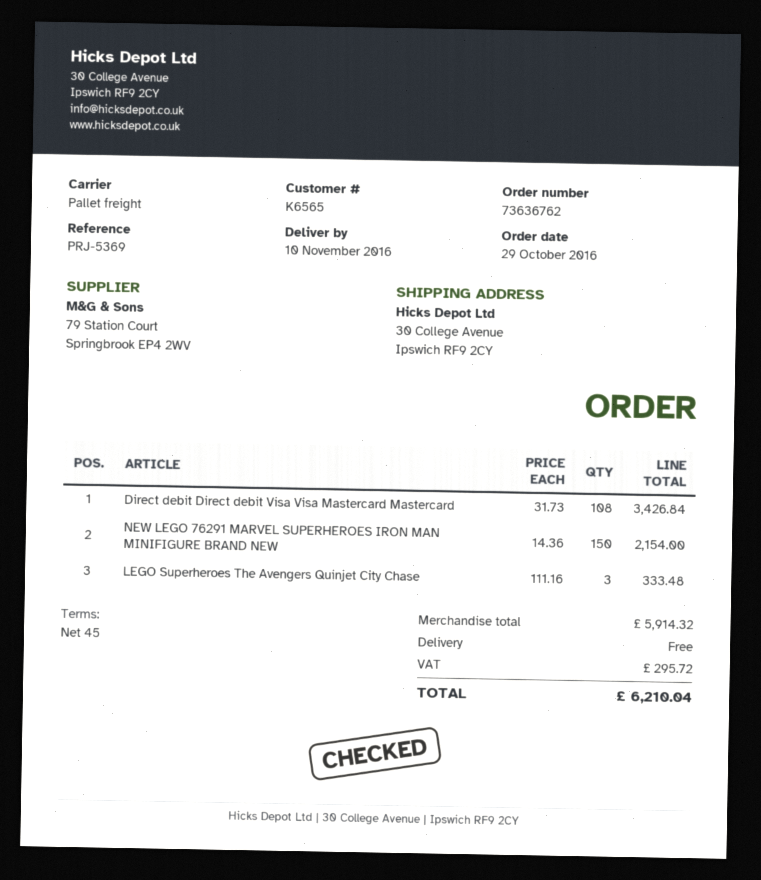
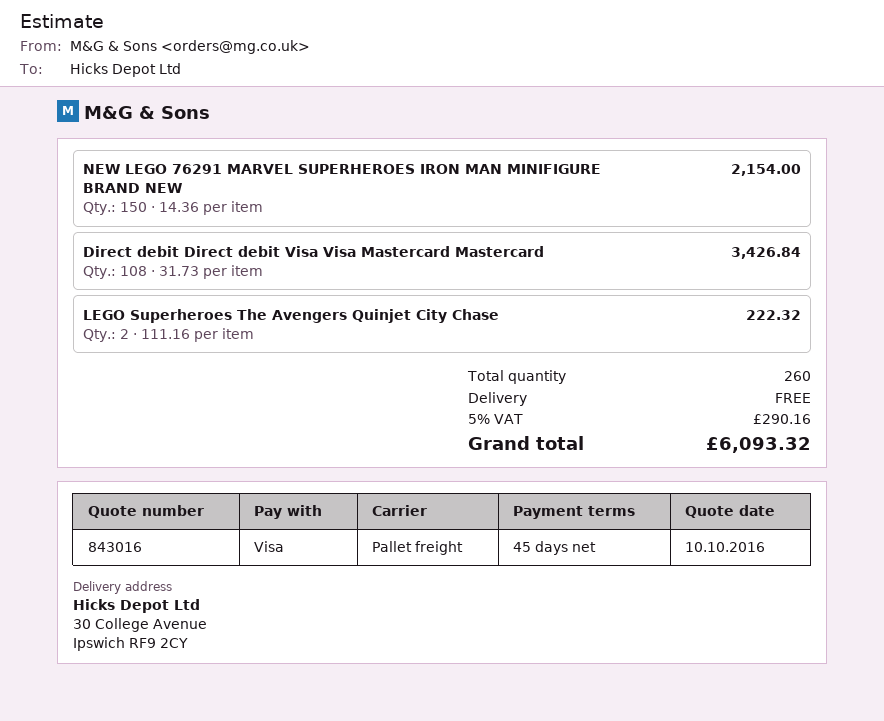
LEGO Superheroes The Avengers Quinjet City Chase: 3 x 111.16 = 333.48 -> 2 x 111.16 = 222.32
tax: 295.72 -> 290.16
total: 6210.04 -> 6093.32

